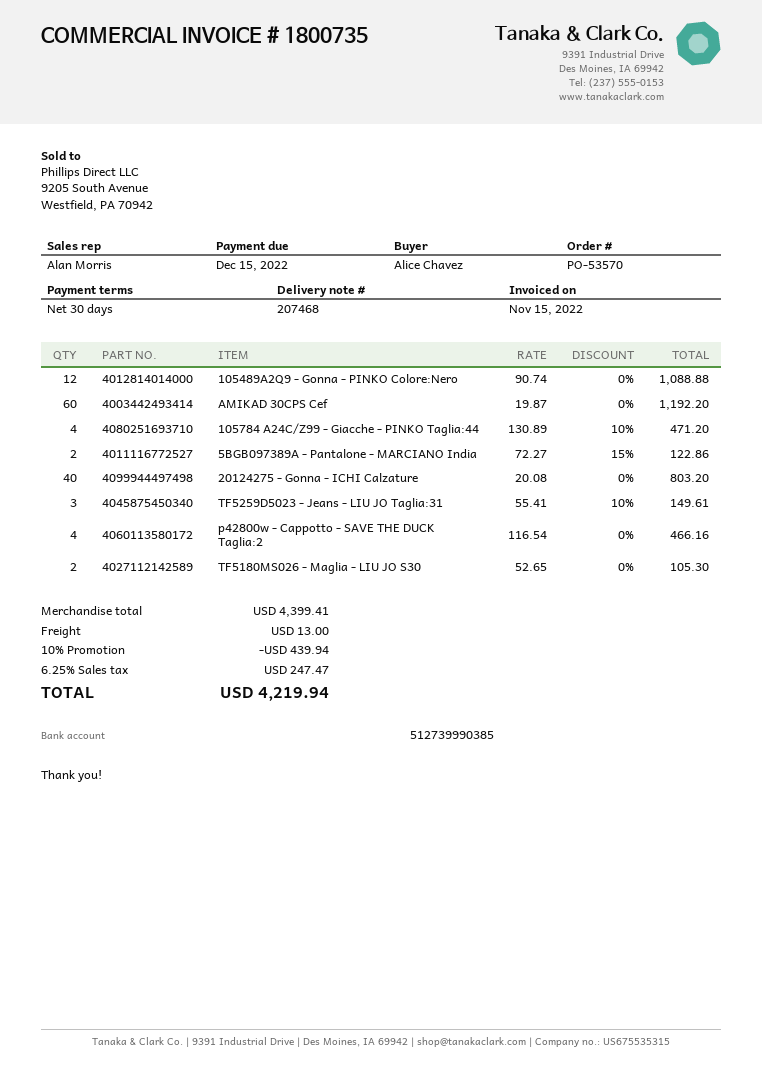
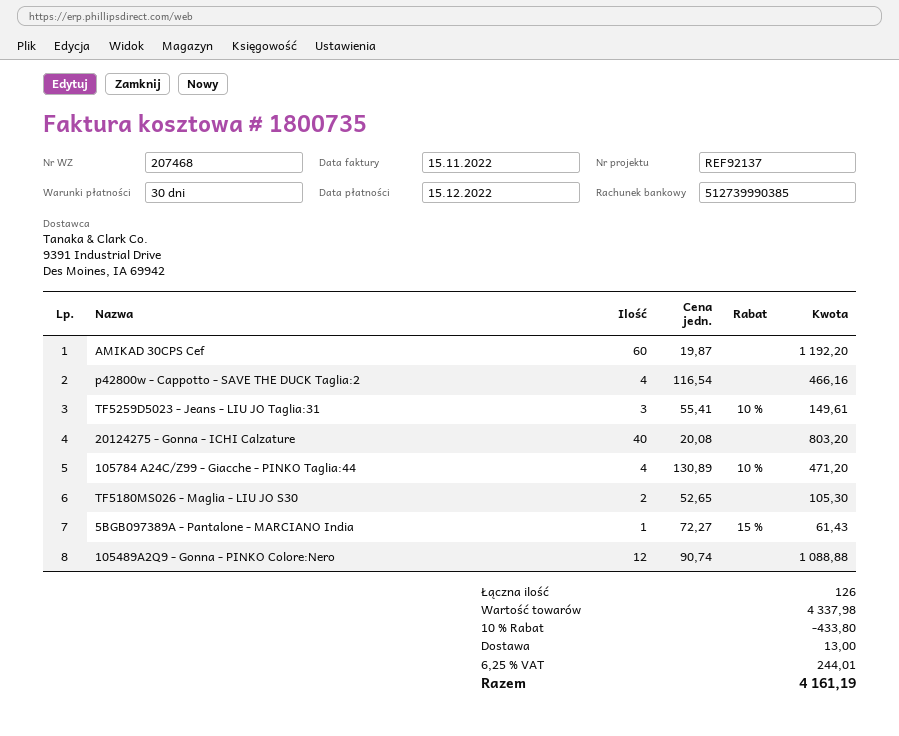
5BGB097389A - Pantalone - MARCIANO India: 2 x 72.27 - 15% = 122.86 -> 1 x 72.27 - 15% = 61.43
subtotal: 4399.41 -> 4337.98
discount: 10% = 439.94 -> 10% = 433.80
tax: 6.25% = 247.47 -> 6.25% = 244.01
total: 4219.94 -> 4161.19

